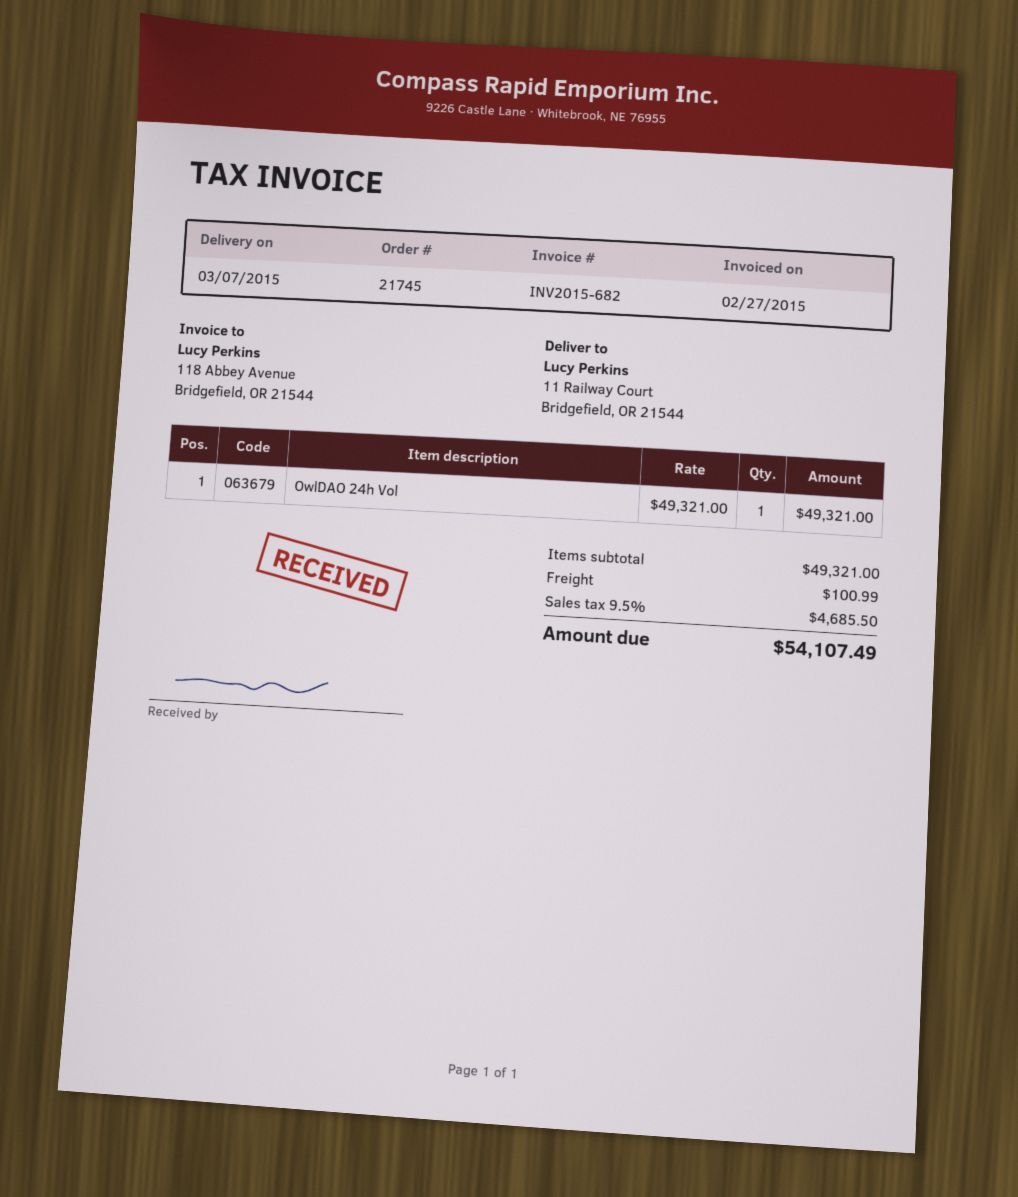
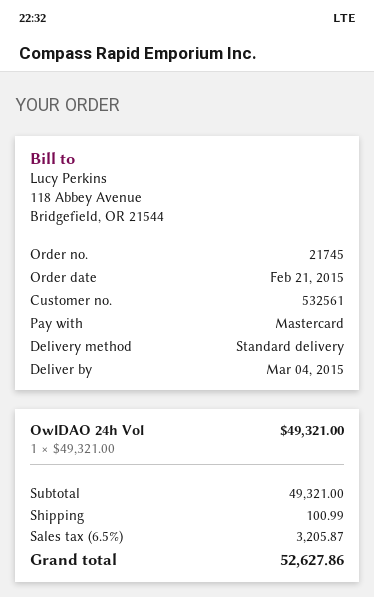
delivery date: 2015-03-07 -> 2015-03-04
tax: 9.5% = 4685.50 -> 6.5% = 3205.87
total: 54107.49 -> 52627.86

